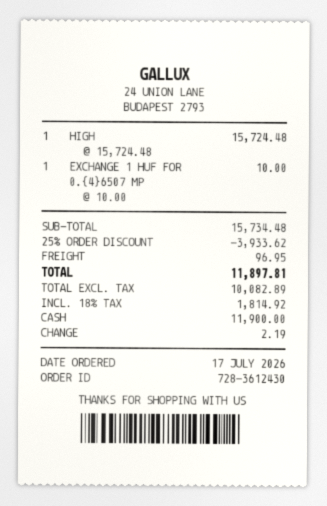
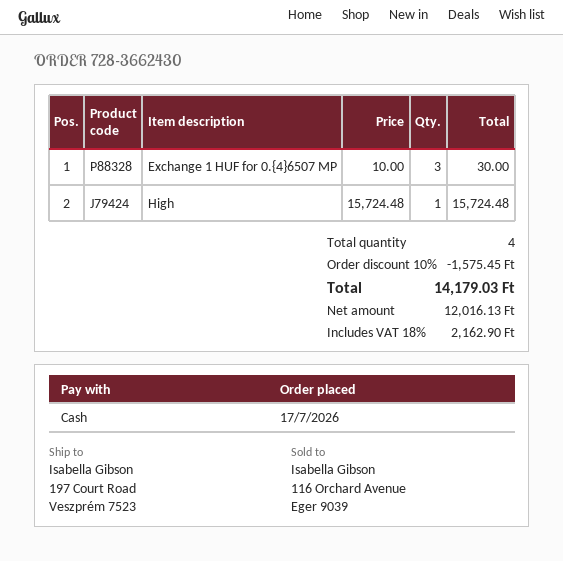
order number: 728-3612430 -> 728-3662430
EXCHANGE 1 HUF FOR 0.{4}6507 MP: 1 x 10.00 = 10.00 -> 3 x 10.00 = 30.00
discount: 25% = 3933.62 -> 10% = 1575.45
shipping: 96.95 -> none
net: 10082.89 -> 12016.13
tax: 18% = 1814.92 -> 18% = 2162.90
total: 11897.81 -> 14179.03

